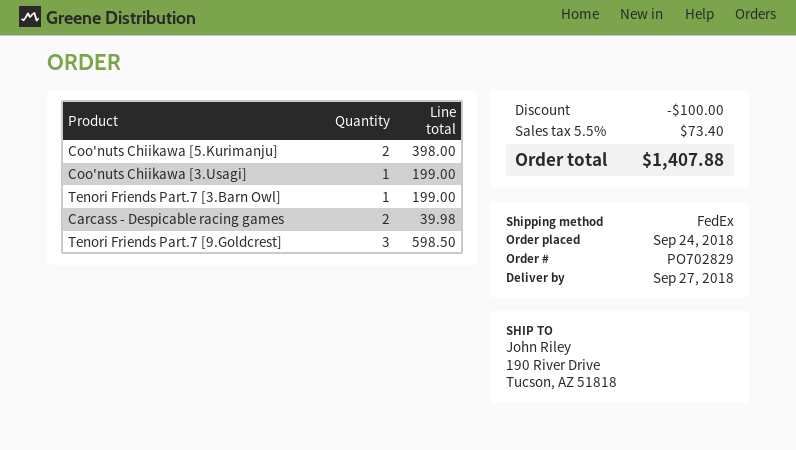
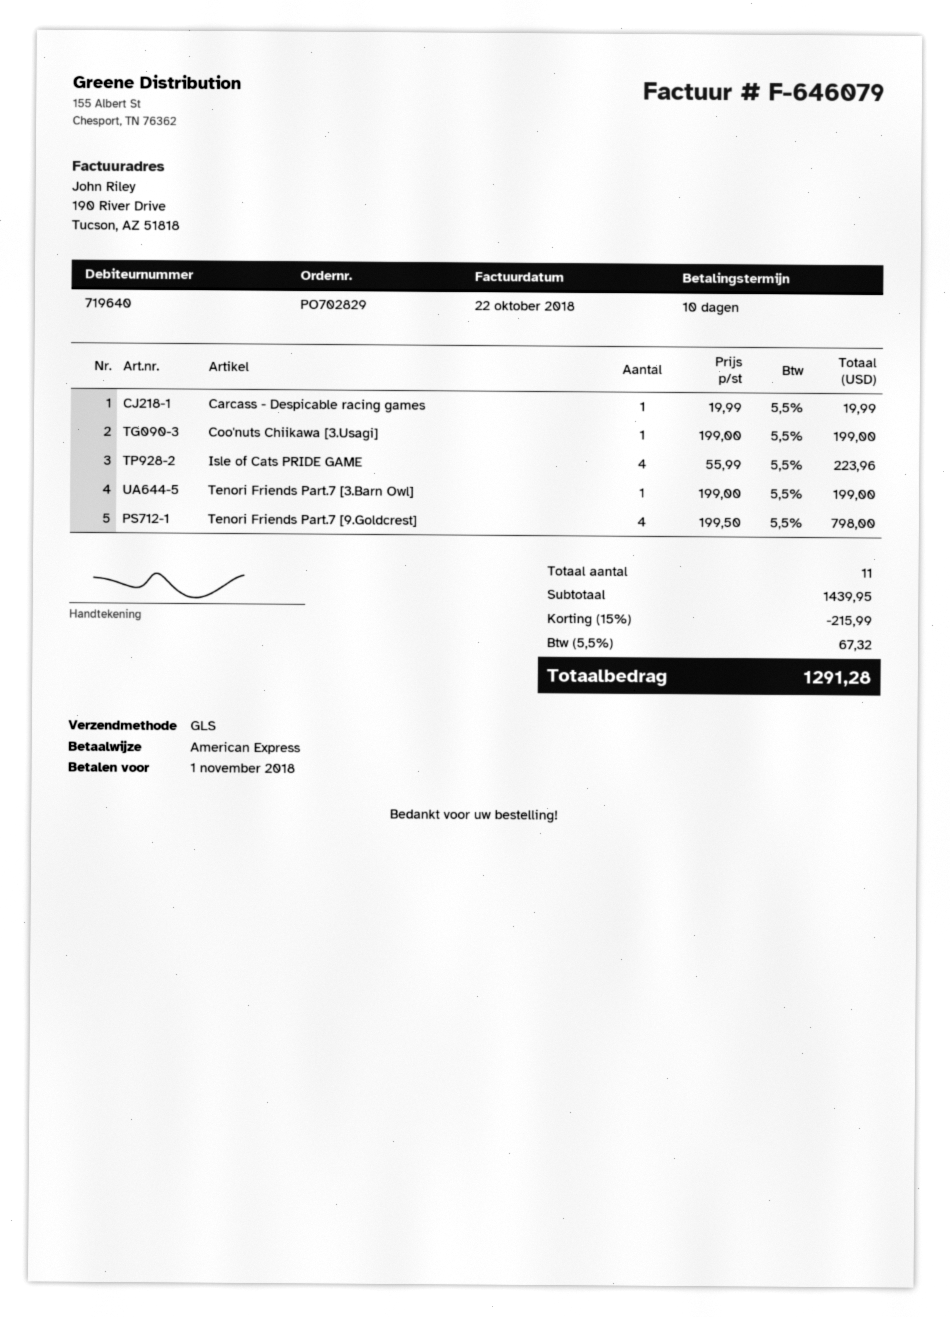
shipping method: FedEx -> GLS
Coo'nuts Chiikawa [5.Kurimanju]: 2 for 398.00 -> none
Carcass - Despicable racing games: 2 for 39.98 -> 1 for 19.99
Tenori Friends Part.7 [9.Goldcrest]: 3 for 598.50 -> 4 for 798.00
Isle of Cats PRIDE GAME: none -> 4 for 223.96
discount: 100.00 -> 215.99
tax: 5.5% = 73.40 -> 5.5% = 67.32
total: 1407.88 -> 1291.28

